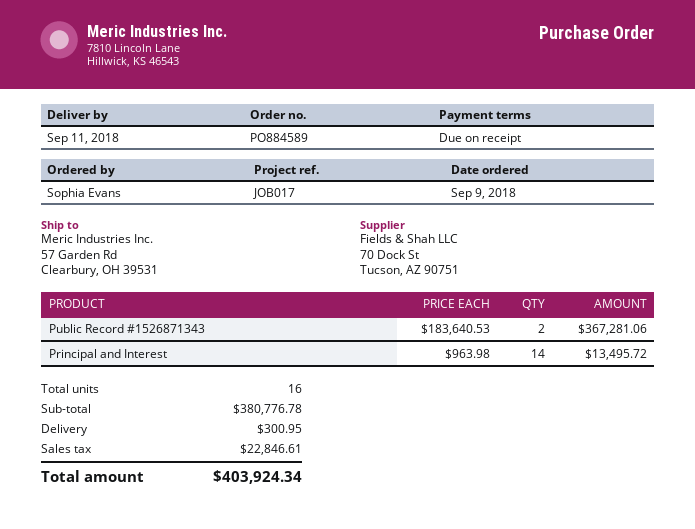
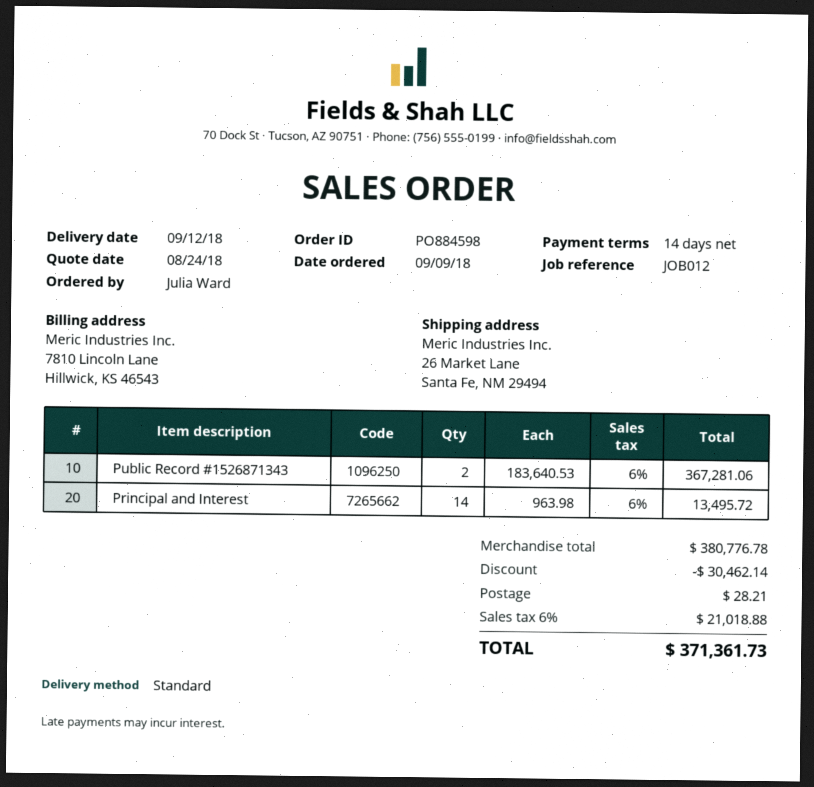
order number: PO884589 -> PO884598
delivery date: 2018-09-11 -> 2018-09-12
payment terms: on receipt -> 14 days
reference: JOB017 -> JOB012
ordered by: Sophia Evans -> Julia Ward
ship to: 57 Garden Rd, Clearbury, OH 39531 -> 26 Market Lane, Santa Fe, NM 29494
discount: none -> 30462.14
shipping: 300.95 -> 28.21
tax: 22846.61 -> 21018.88
total: 403924.34 -> 371361.73

